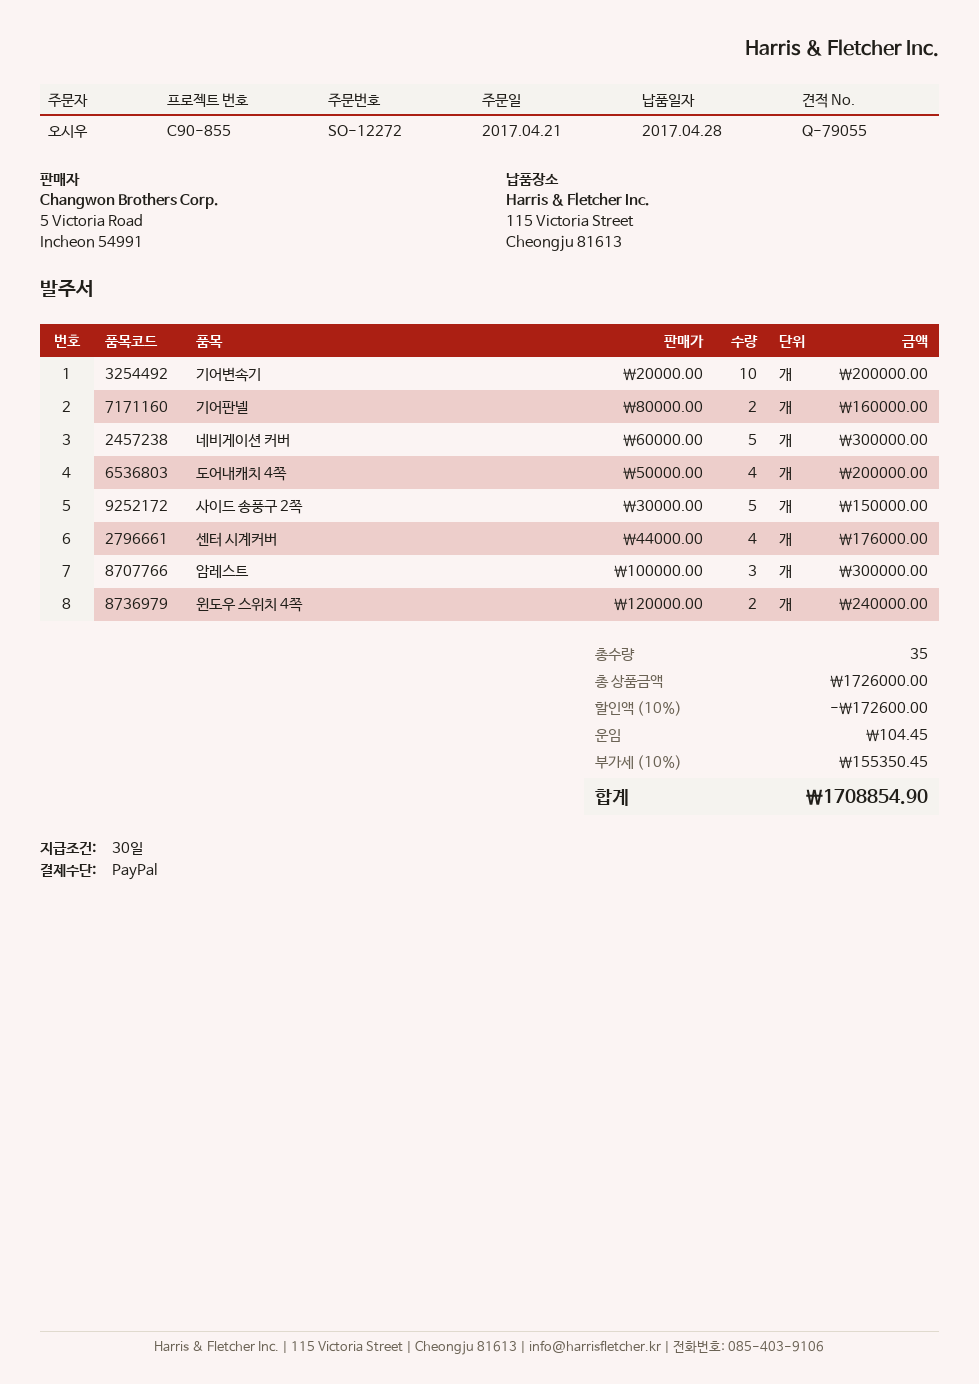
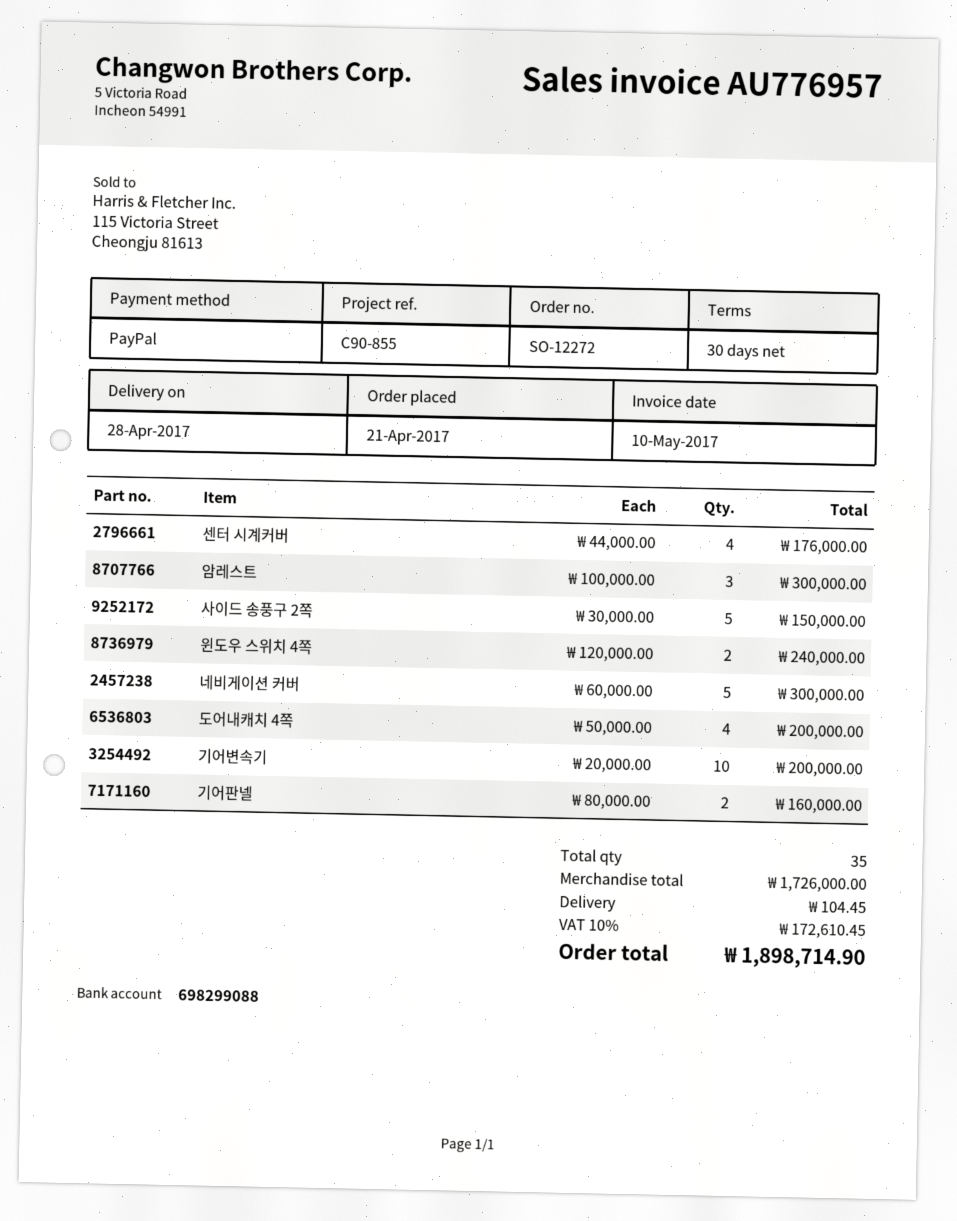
discount: 10% = 172600.00 -> none
tax: 10% = 155350.45 -> 10% = 172610.45
total: 1708854.90 -> 1898714.90

